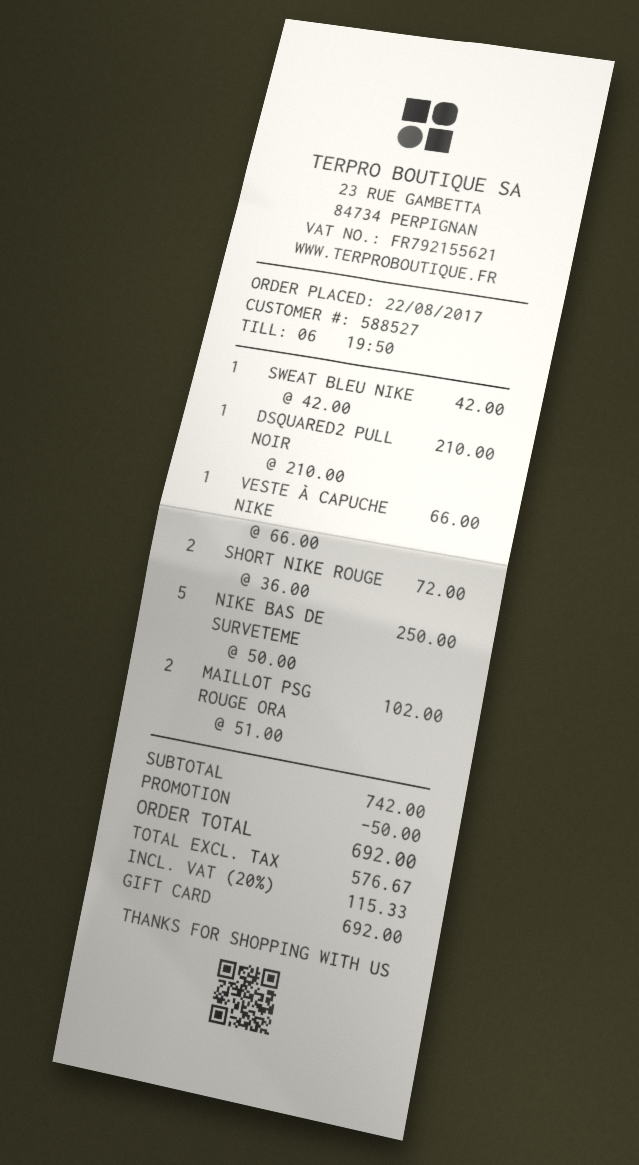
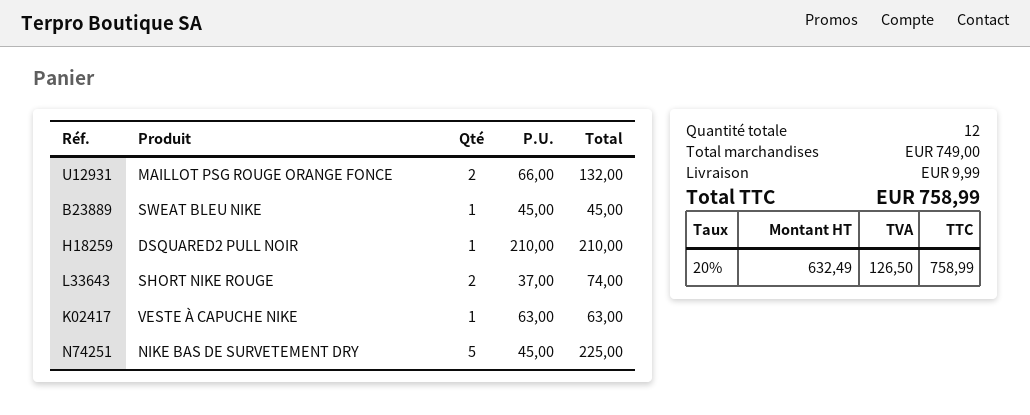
SWEAT BLEU NIKE: 1 x 42.00 = 42.00 -> 1 x 45.00 = 45.00
VESTE À CAPUCHE NIKE: 1 x 66.00 = 66.00 -> 1 x 63.00 = 63.00
SHORT NIKE ROUGE: 2 x 36.00 = 72.00 -> 2 x 37.00 = 74.00
NIKE BAS DE SURVETEME: 5 x 50.00 = 250.00 -> 5 x 45.00 = 225.00
MAILLOT PSG ROUGE ORA: 2 x 51.00 = 102.00 -> 2 x 66.00 = 132.00
subtotal: 742.00 -> 749.00
discount: 50.00 -> none
shipping: none -> 9.99
net: 576.67 -> 632.49
tax: 20% = 115.33 -> 20% = 126.50
total: 692.00 -> 758.99

